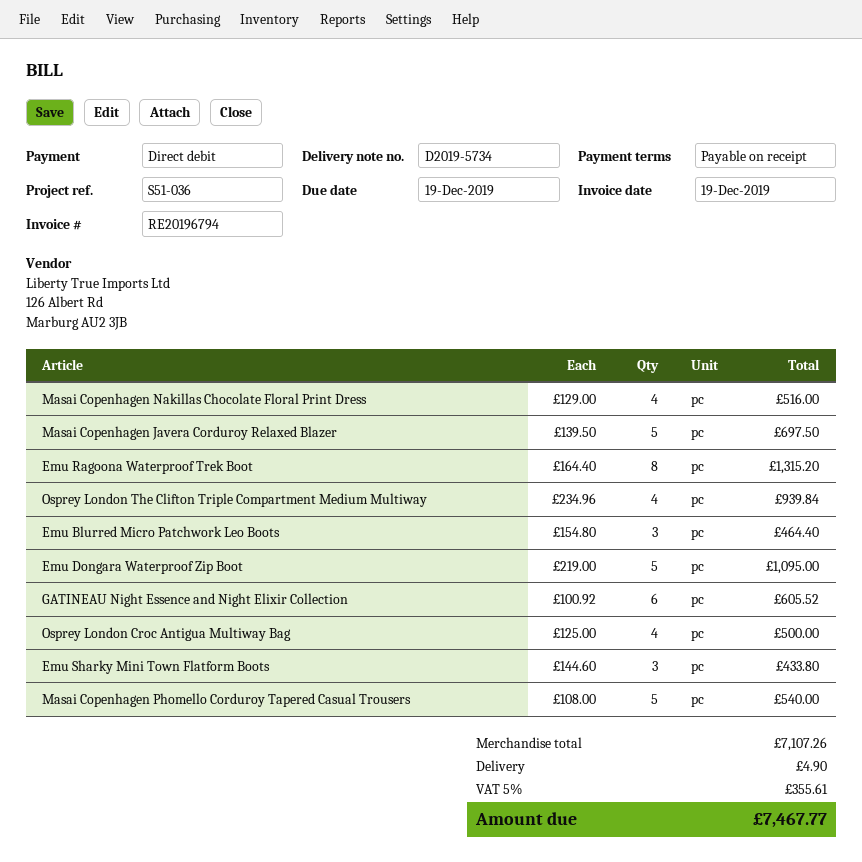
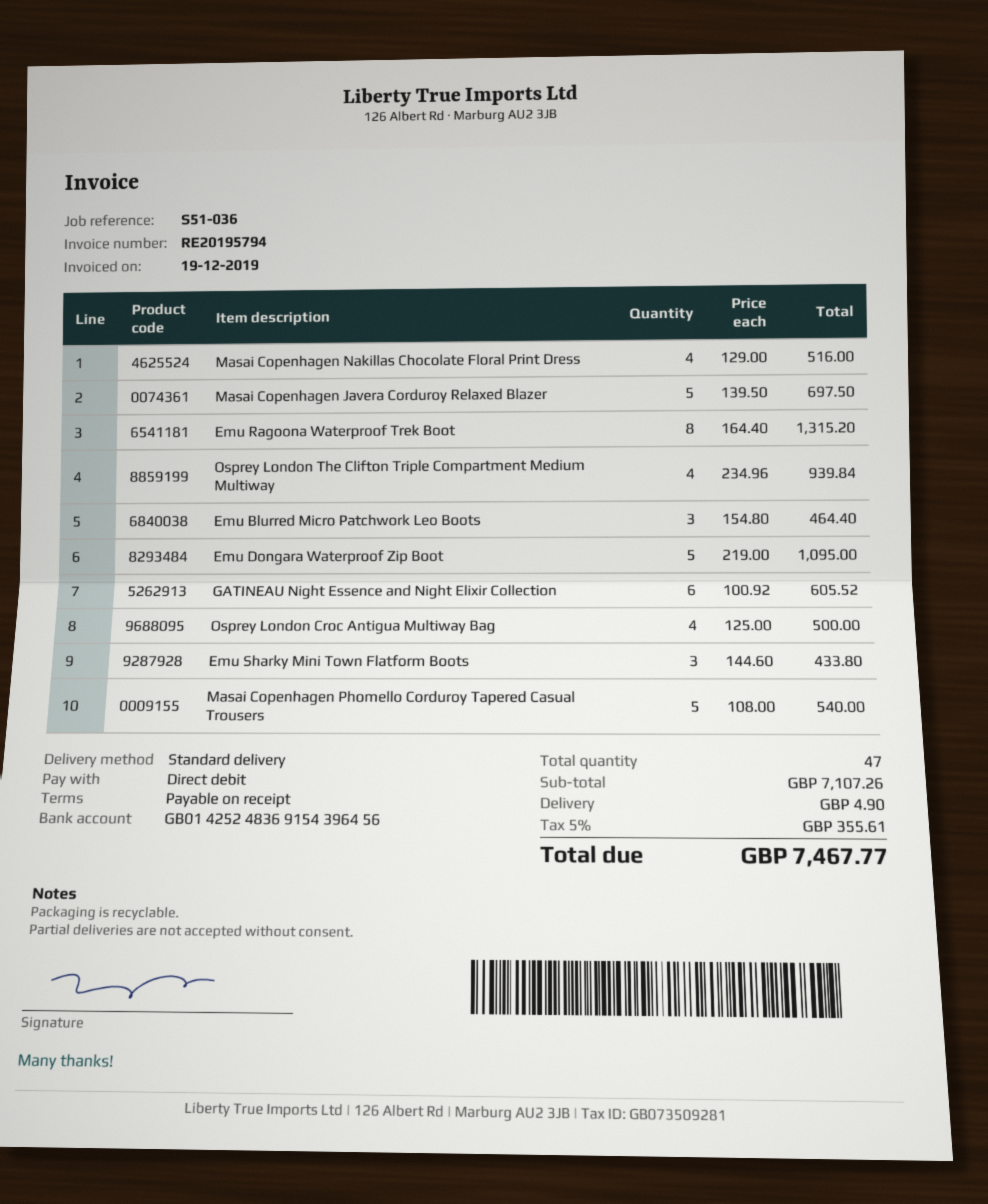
invoice number: RE20196794 -> RE20195794

